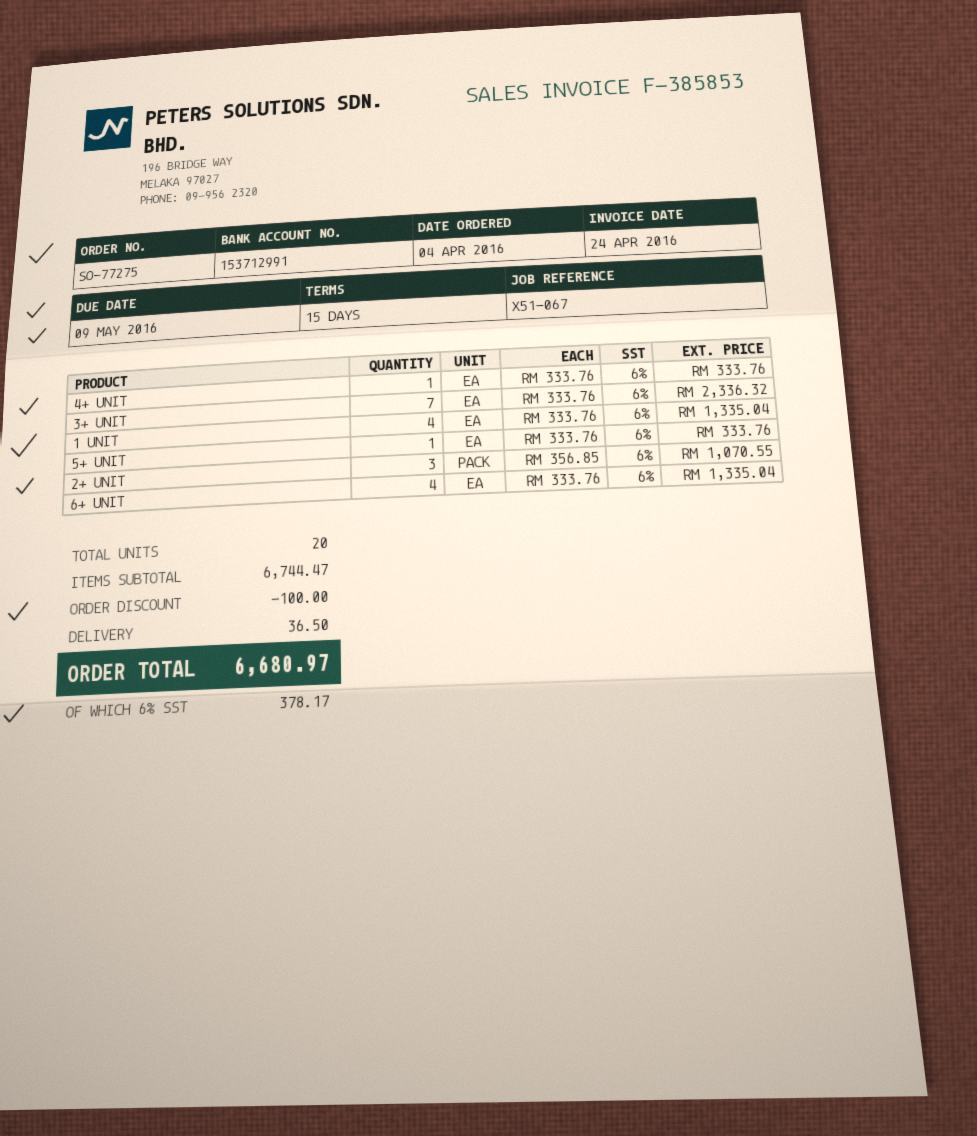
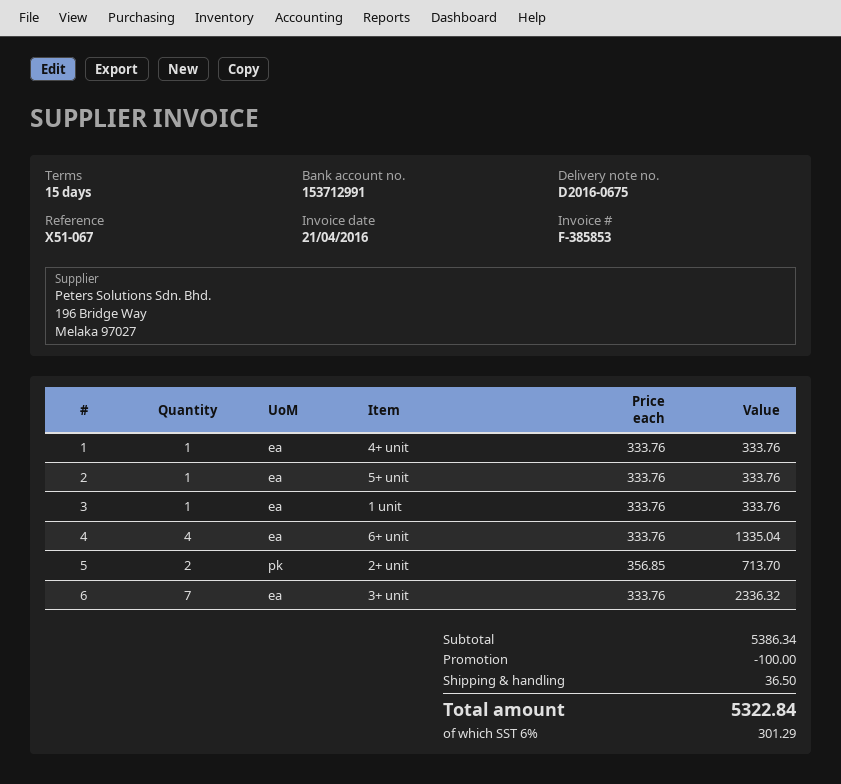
invoice date: 2016-04-24 -> 2016-04-21
1 UNIT: 4 x 333.76 = 1335.04 -> 1 x 333.76 = 333.76
2+ UNIT: 3 x 356.85 = 1070.55 -> 2 x 356.85 = 713.70
subtotal: 6744.47 -> 5386.34
tax: 6% = 378.17 -> 6% = 301.29
total: 6680.97 -> 5322.84

